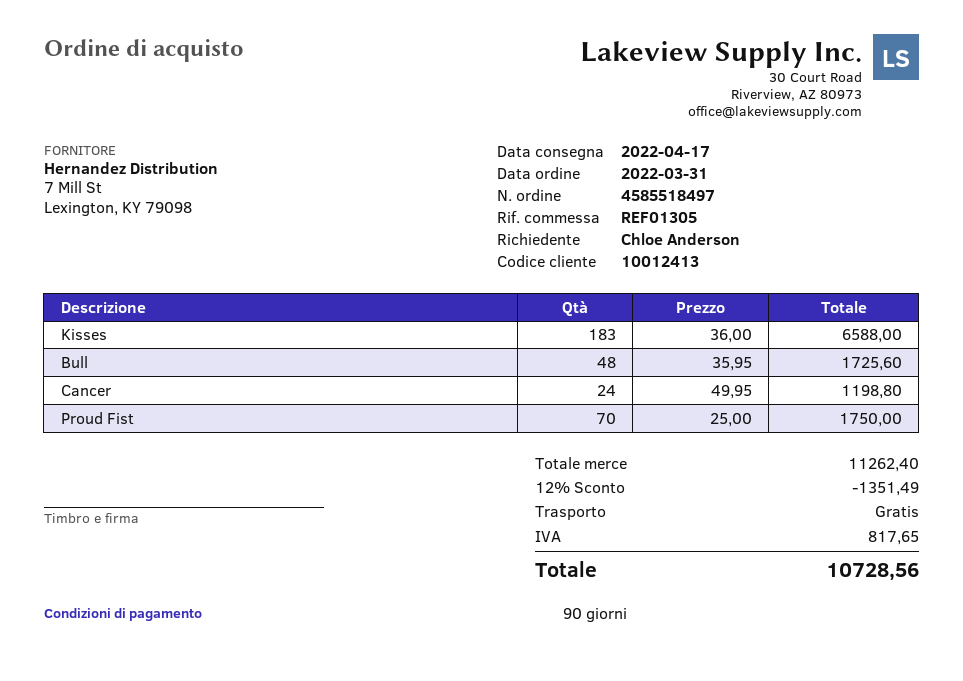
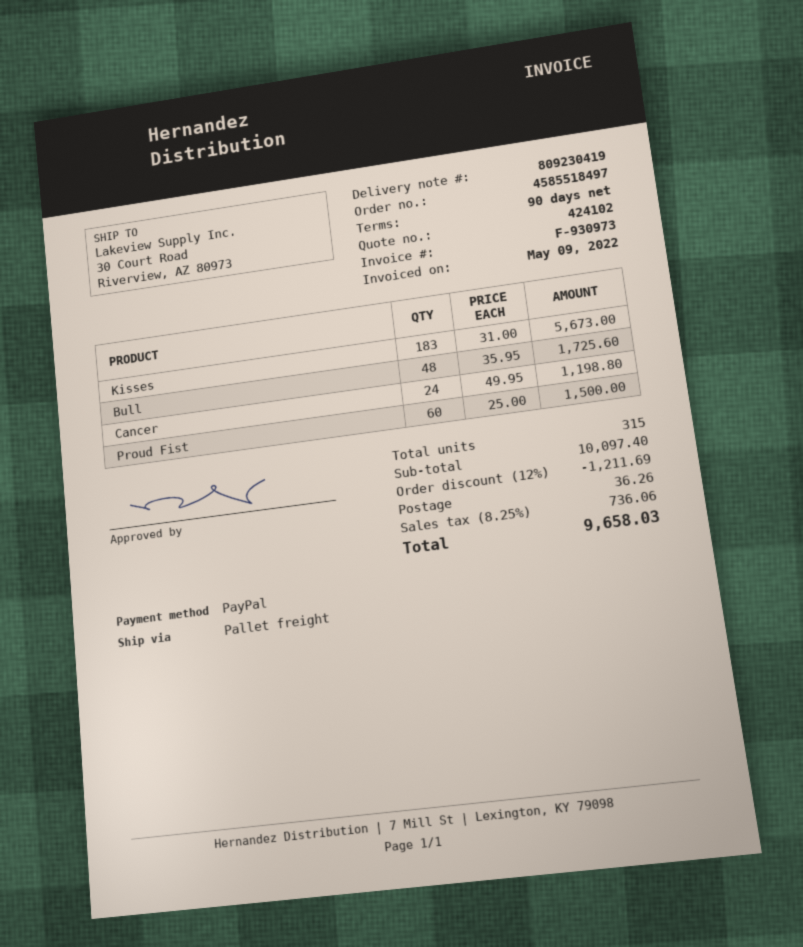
Kisses: 183 x 36.00 = 6588.00 -> 183 x 31.00 = 5673.00
Proud Fist: 70 x 25.00 = 1750.00 -> 60 x 25.00 = 1500.00
subtotal: 11262.40 -> 10097.40
discount: 12% = 1351.49 -> 12% = 1211.69
shipping: 0.00 -> 36.26
tax: 817.65 -> 736.06
total: 10728.56 -> 9658.03

